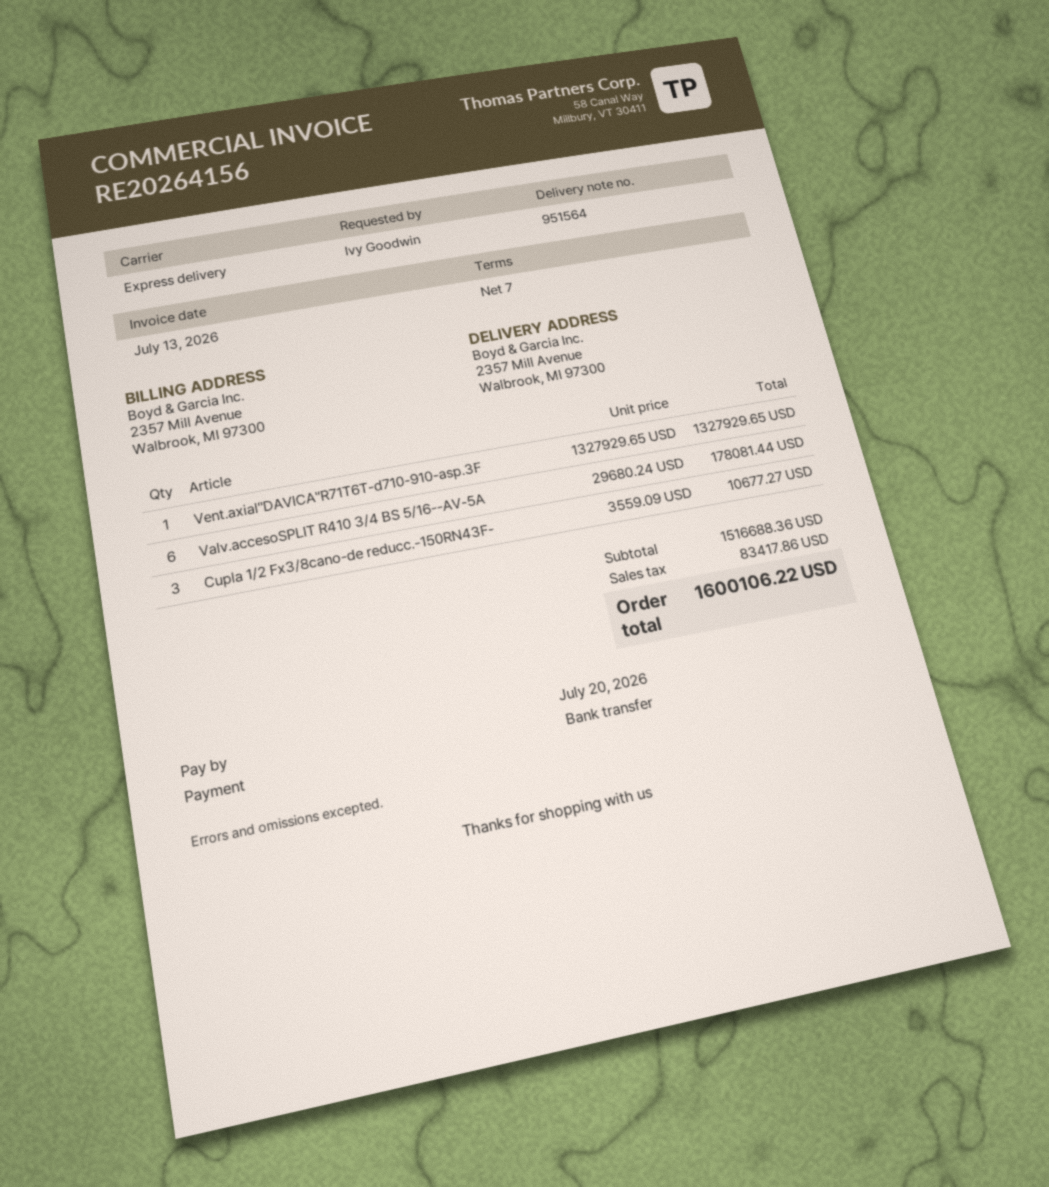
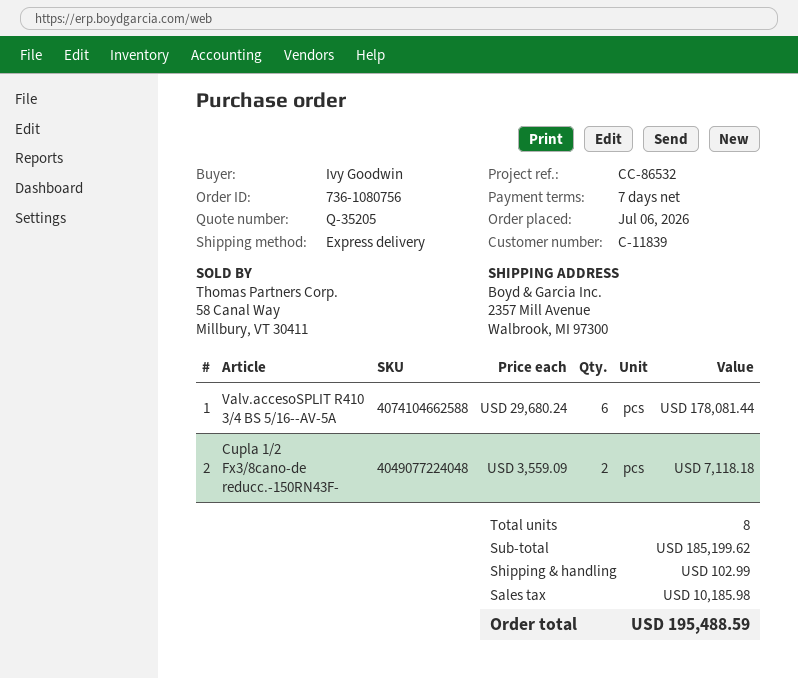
Vent.axial"DAVICA"R71T6T-d710-910-asp.3F: 1 x 1327929.65 = 1327929.65 -> none
Cupla 1/2 Fx3/8cano-de reducc.-150RN43F-: 3 x 3559.09 = 10677.27 -> 2 x 3559.09 = 7118.18
subtotal: 1516688.36 -> 185199.62
shipping: none -> 102.99
tax: 83417.86 -> 10185.98
total: 1600106.22 -> 195488.59

